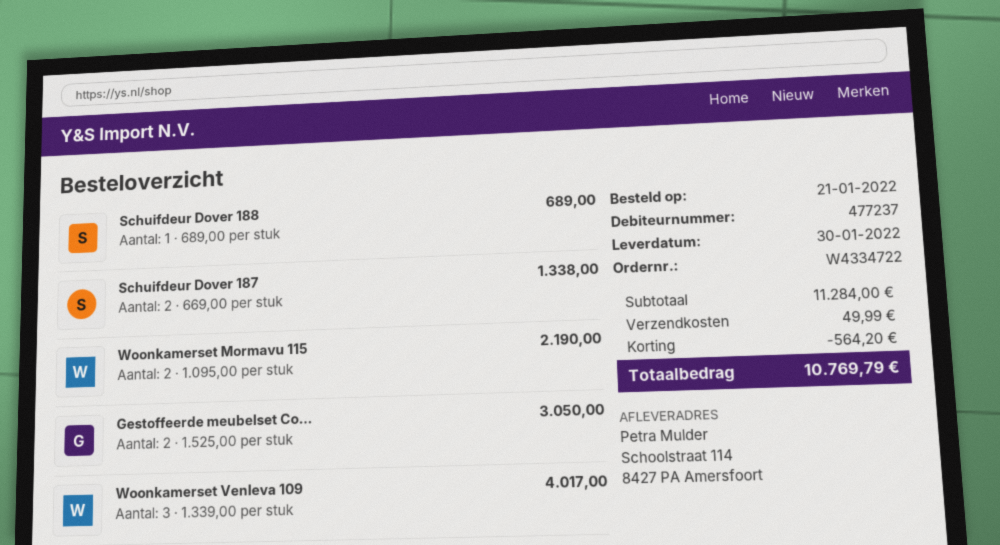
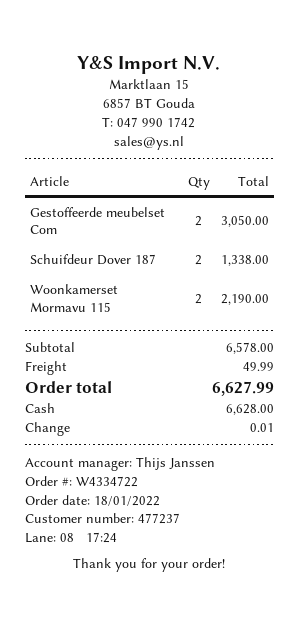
order date: 2022-01-21 -> 2022-01-18
Schuifdeur Dover 188: 1 for 689.00 -> none
Woonkamerset Venleva 109: 3 for 4017.00 -> none
subtotal: 11284.00 -> 6578.00
discount: 564.20 -> none
total: 10769.79 -> 6627.99

